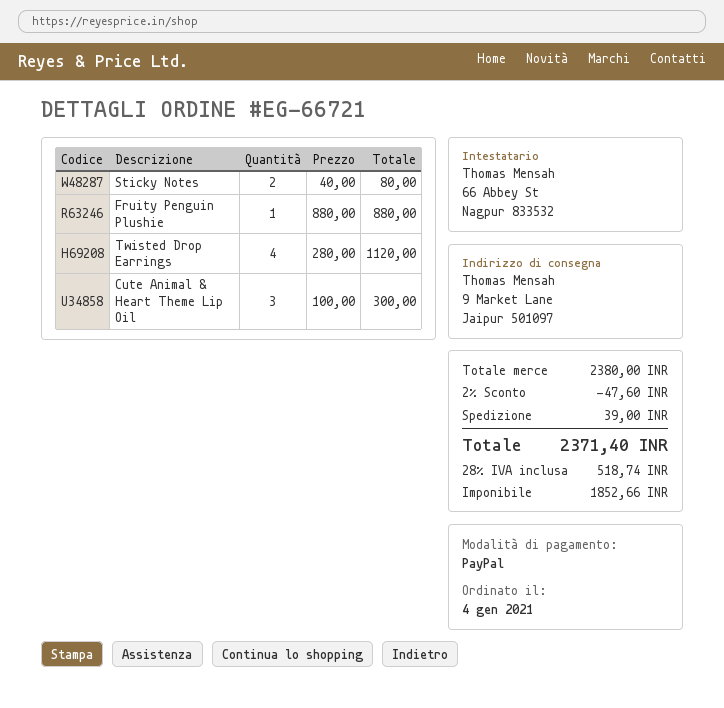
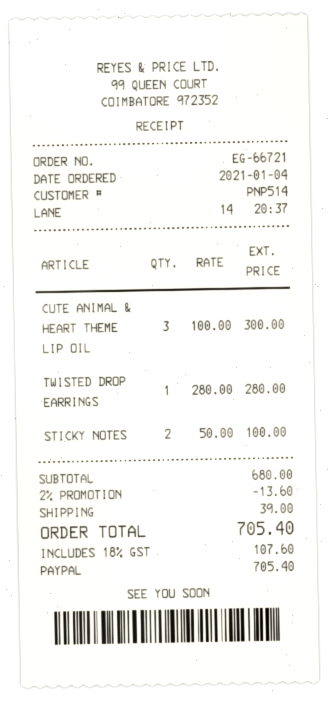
Sticky Notes: 2 x 40.00 = 80.00 -> 2 x 50.00 = 100.00
Fruity Penguin Plushie: 1 x 880.00 = 880.00 -> none
Twisted Drop Earrings: 4 x 280.00 = 1120.00 -> 1 x 280.00 = 280.00
subtotal: 2380.00 -> 680.00
discount: 2% = 47.60 -> 2% = 13.60
tax: 28% = 518.74 -> 18% = 107.60
total: 2371.40 -> 705.40

